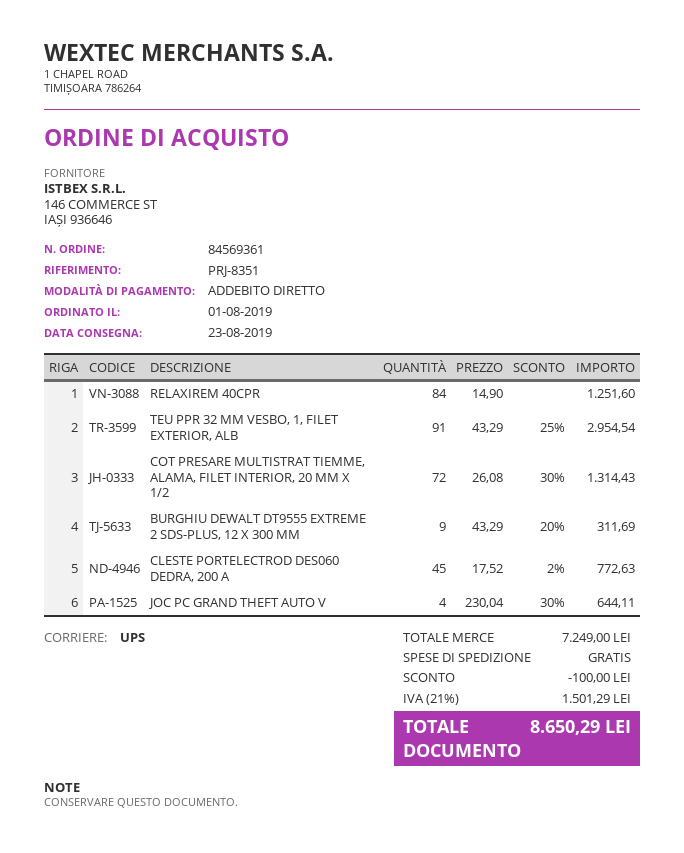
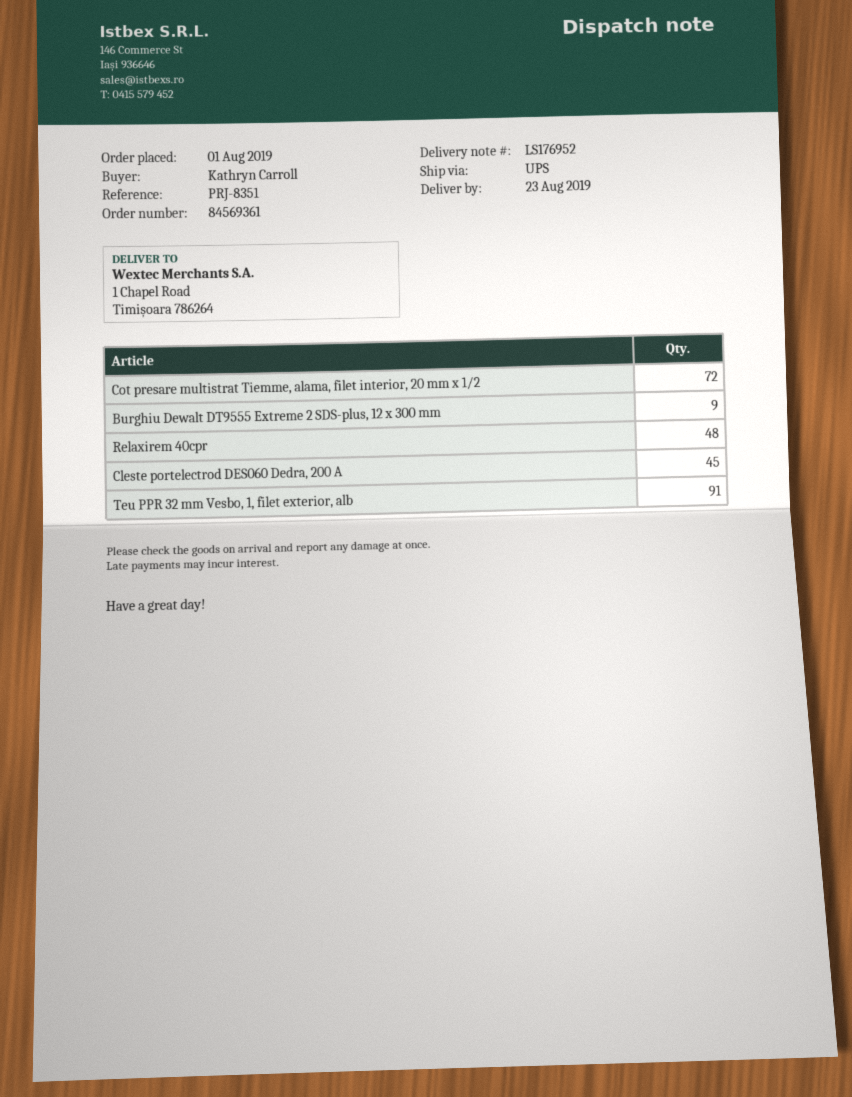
RELAXIREM 40CPR: 84 -> 48
JOC PC GRAND THEFT AUTO V: 4 -> none

